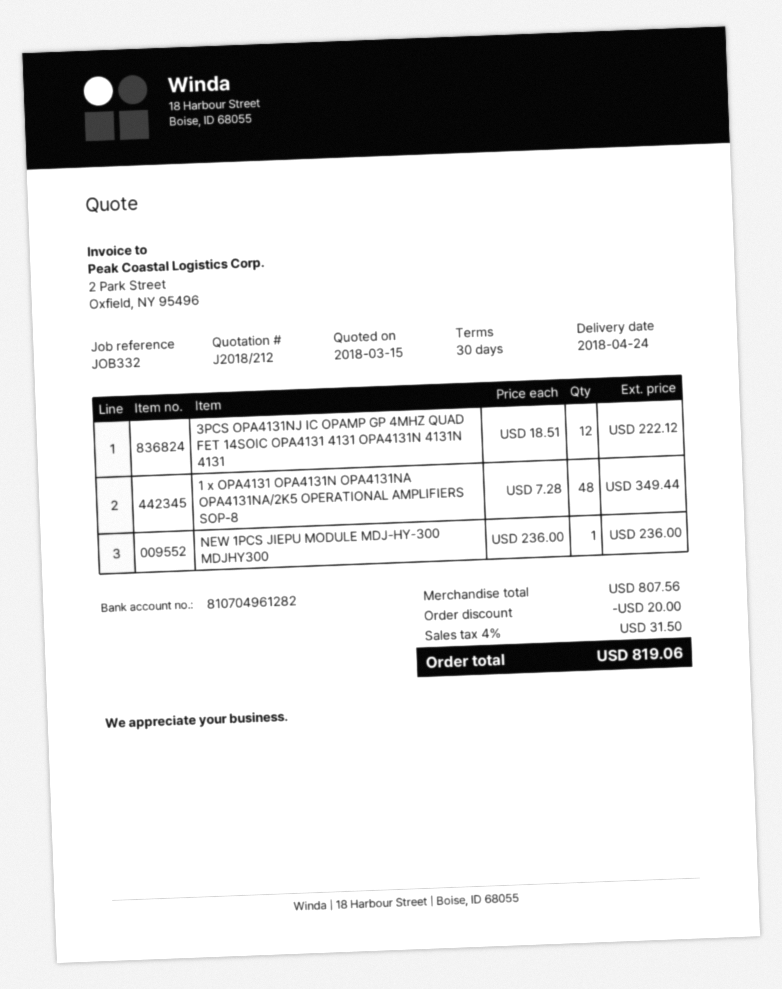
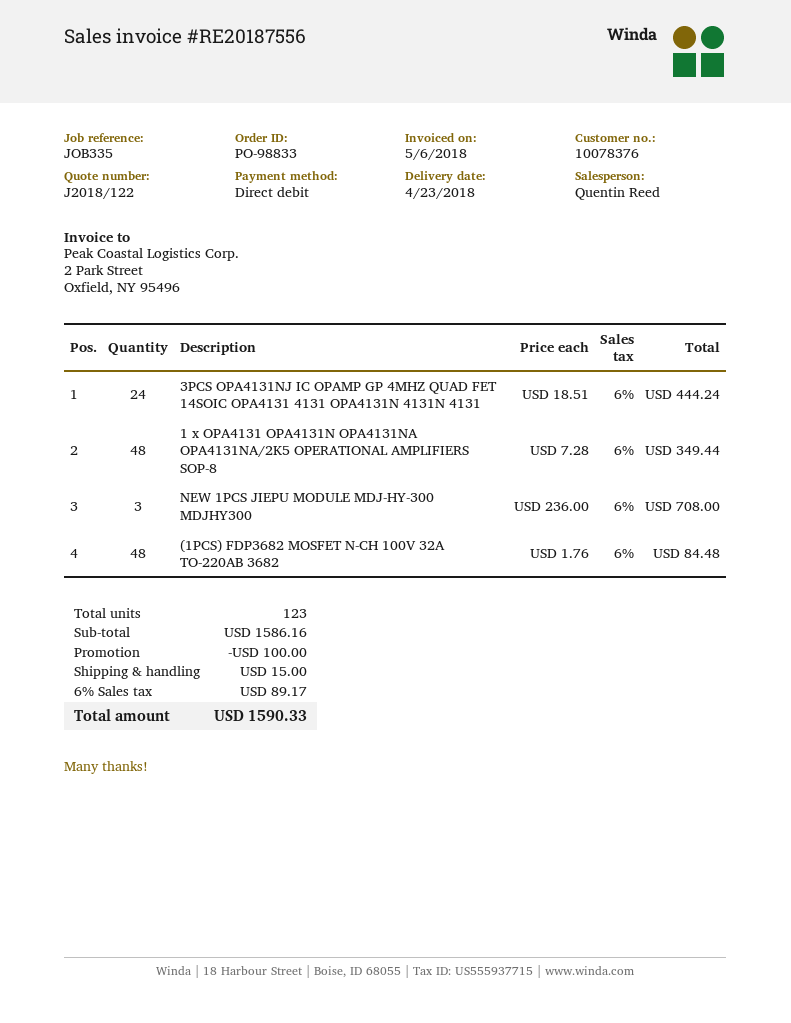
quote number: J2018/212 -> J2018/122
delivery date: 2018-04-24 -> 2018-04-23
reference: JOB332 -> JOB335
3PCS OPA4131NJ IC OPAMP GP 4MHZ QUAD FET 14SOIC OPA4131 4131 OPA4131N 4131N 4131: 12 x 18.51 = 222.12 -> 24 x 18.51 = 444.24
NEW 1PCS JIEPU MODULE MDJ-HY-300 MDJHY300: 1 x 236.00 = 236.00 -> 3 x 236.00 = 708.00
(1PCS) FDP3682 MOSFET N-CH 100V 32A TO-220AB 3682: none -> 48 x 1.76 = 84.48
subtotal: 807.56 -> 1586.16
discount: 20.00 -> 100.00
shipping: none -> 15.00
tax: 4% = 31.50 -> 6% = 89.17
total: 819.06 -> 1590.33

